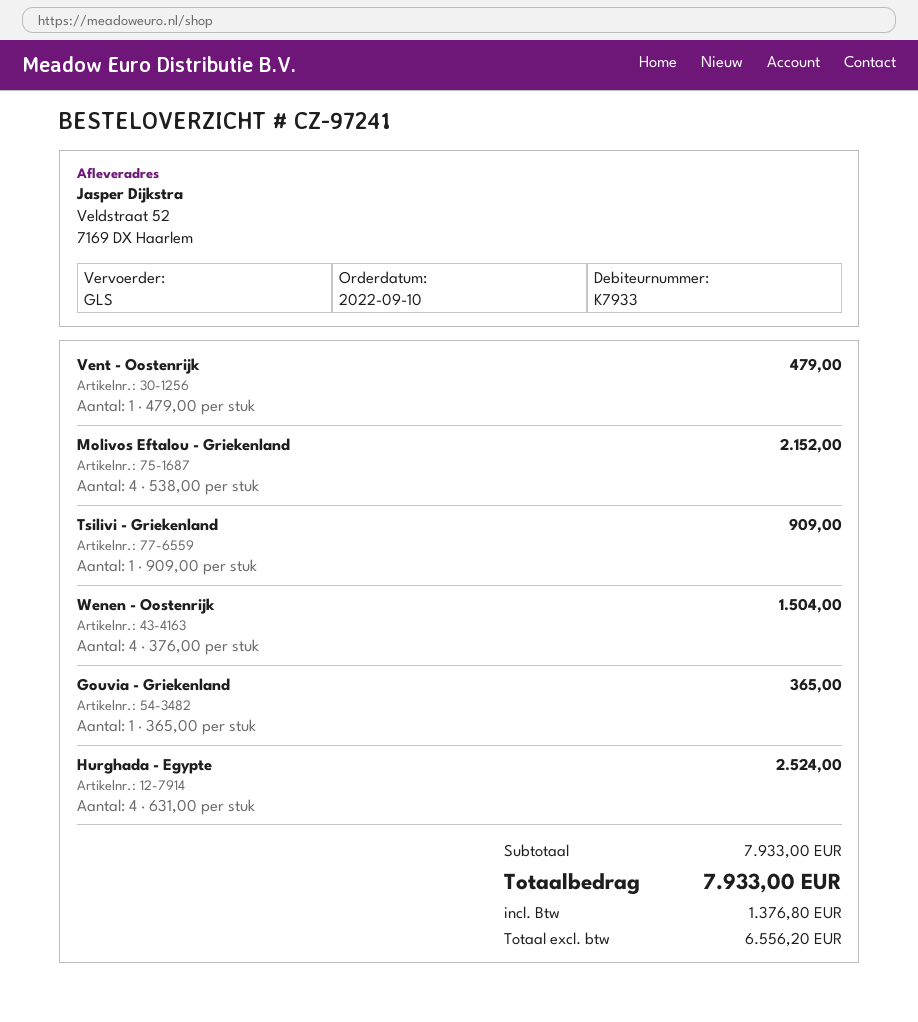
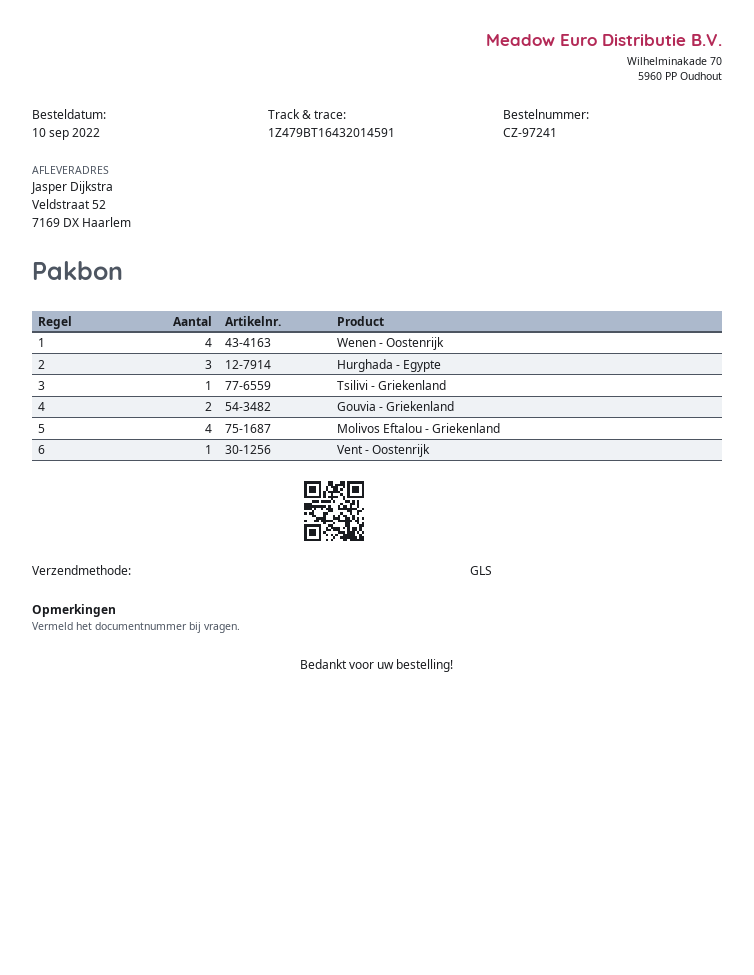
Gouvia - Griekenland: 1 -> 2
Hurghada - Egypte: 4 -> 3

